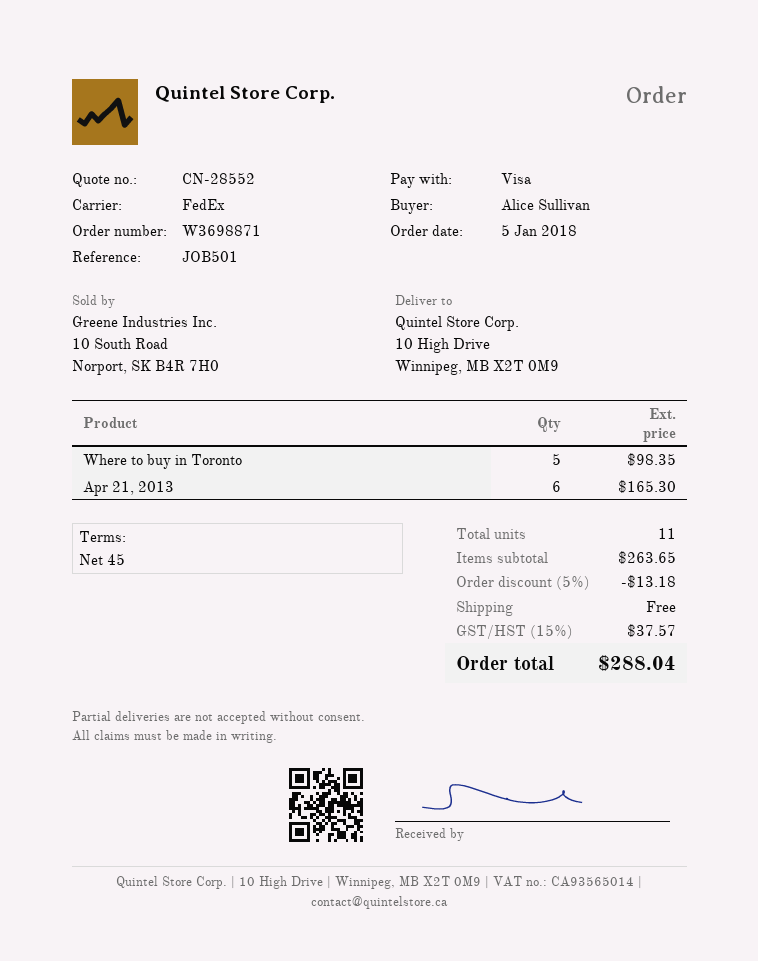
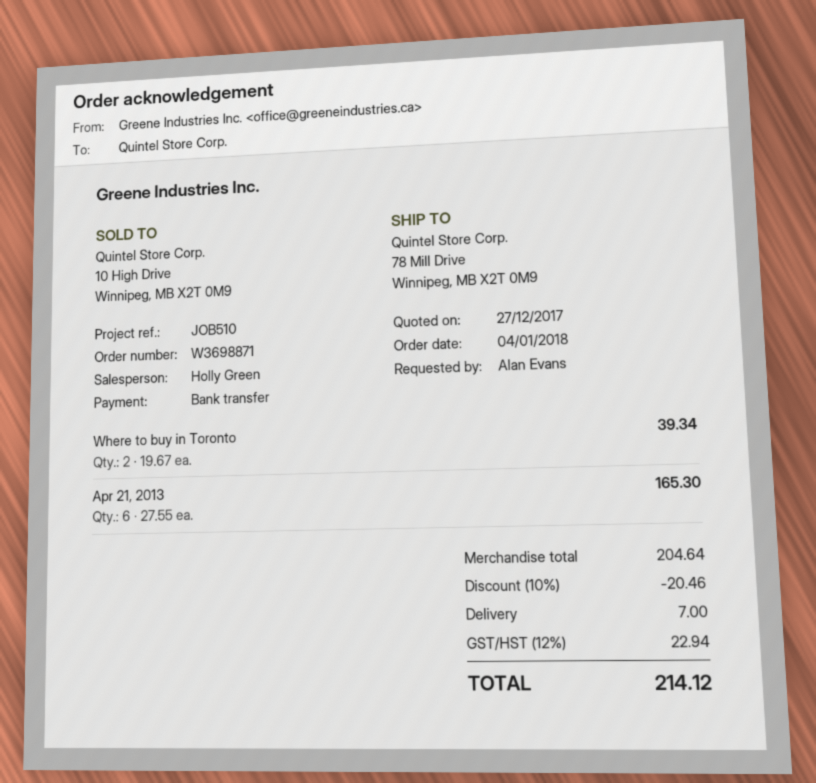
order date: 2018-01-05 -> 2018-01-04
reference: JOB501 -> JOB510
ordered by: Alice Sullivan -> Alan Evans
payment method: Visa -> bank transfer
ship to: 10 High Drive, Winnipeg, MB X2T 0M9 -> 78 Mill Drive, Winnipeg, MB X2T 0M9
Where to buy in Toronto: 5 for 98.35 -> 2 for 39.34
subtotal: 263.65 -> 204.64
discount: 5% = 13.18 -> 10% = 20.46
shipping: 0.00 -> 7.00
tax: 15% = 37.57 -> 12% = 22.94
total: 288.04 -> 214.12

